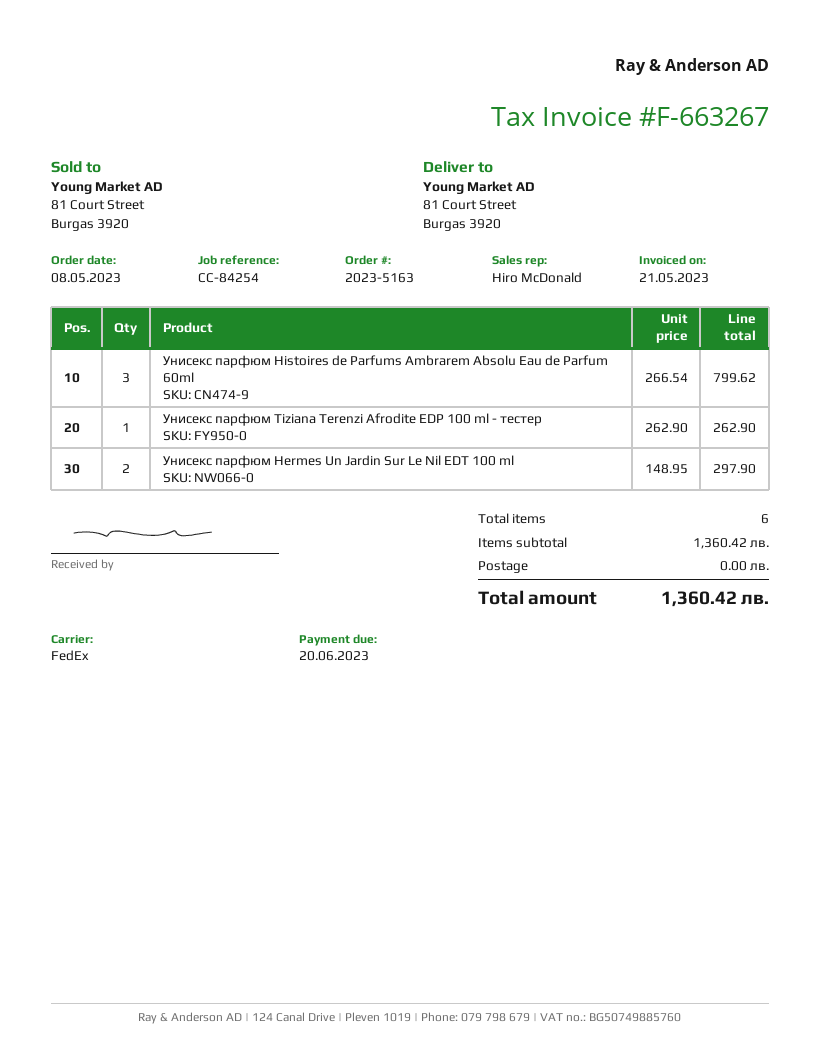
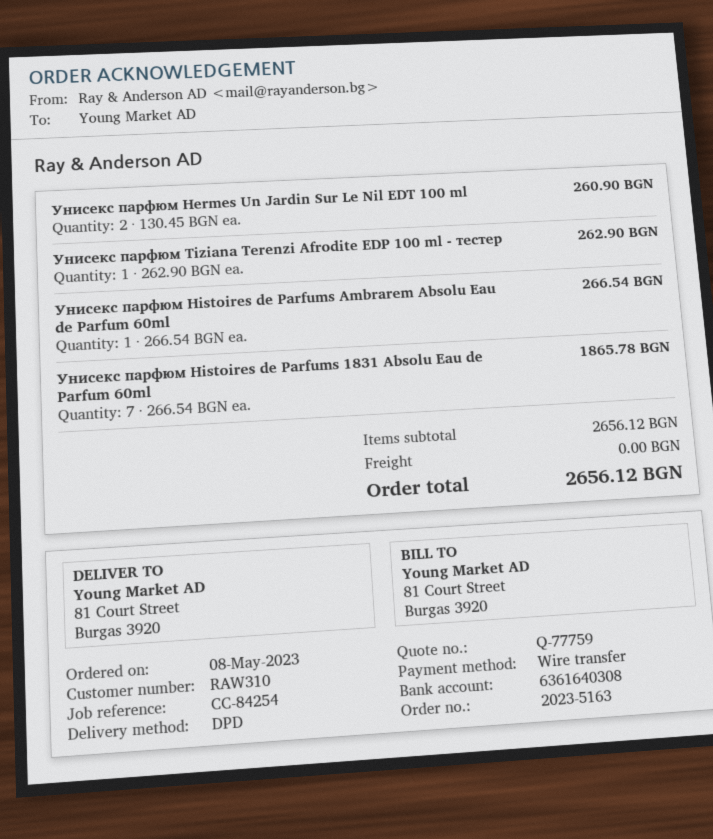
shipping method: FedEx -> DPD
Унисекс парфюм Histoires de Parfums Ambrarem Absolu Eau de Parfum 60ml: 3 x 266.54 = 799.62 -> 1 x 266.54 = 266.54
Унисекс парфюм Hermes Un Jardin Sur Le Nil EDT 100 ml: 2 x 148.95 = 297.90 -> 2 x 130.45 = 260.90
Унисекс парфюм Histoires de Parfums 1831 Absolu Eau de Parfum 60ml: none -> 7 x 266.54 = 1865.78
subtotal: 1360.42 -> 2656.12
total: 1360.42 -> 2656.12

